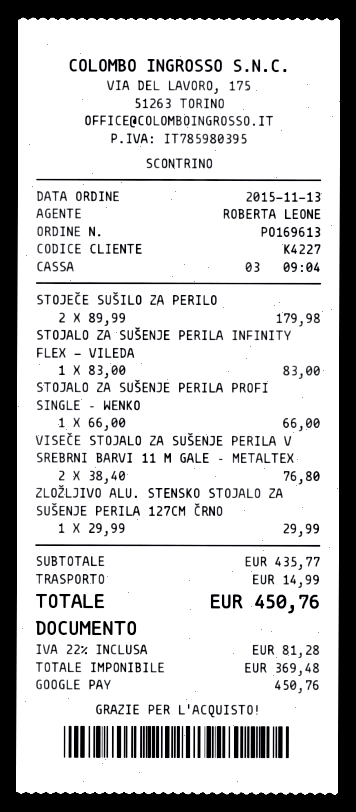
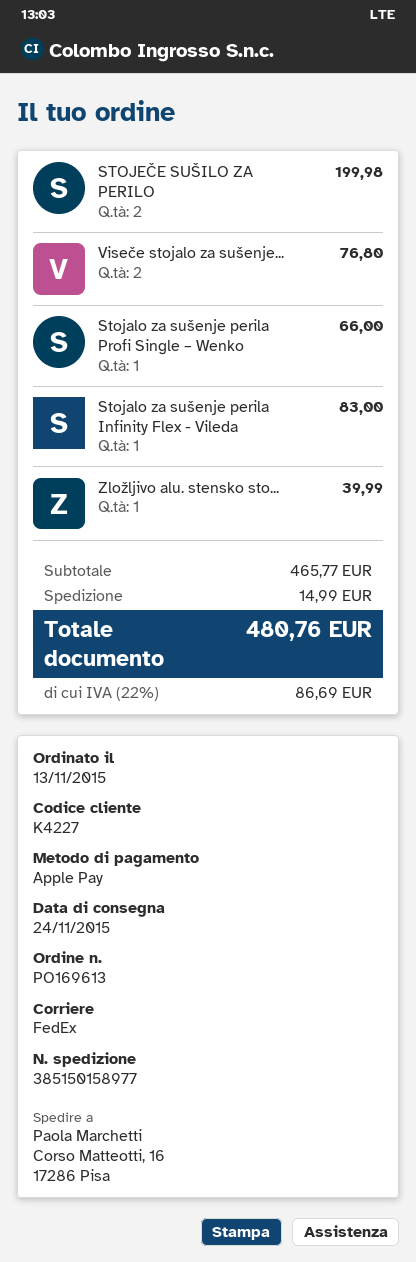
payment method: Google Pay -> Apple Pay
STOJEČE SUŠILO ZA PERILO: 2 for 179.98 -> 2 for 199.98
ZLOŽLJIVO ALU. STENSKO STOJALO ZA SUŠENJE PERILA 127CM ČRNO: 1 for 29.99 -> 1 for 39.99
subtotal: 435.77 -> 465.77
tax: 22% = 81.28 -> 22% = 86.69
total: 450.76 -> 480.76

